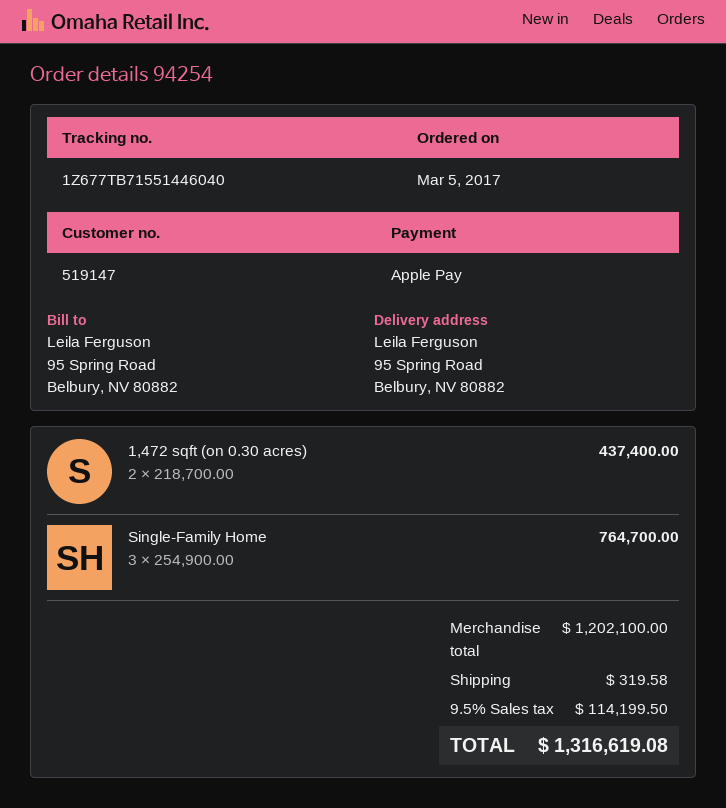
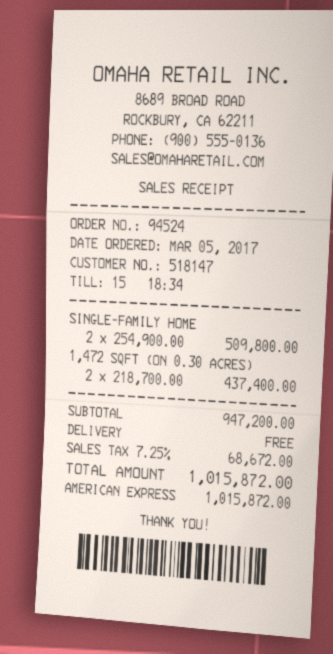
order number: 94254 -> 94524
customer number: 519147 -> 518147
payment method: Apple Pay -> American Express
Single-Family Home: 3 x 254900.00 = 764700.00 -> 2 x 254900.00 = 509800.00
subtotal: 1202100.00 -> 947200.00
shipping: 319.58 -> 0.00
tax: 9.5% = 114199.50 -> 7.25% = 68672.00
total: 1316619.08 -> 1015872.00

